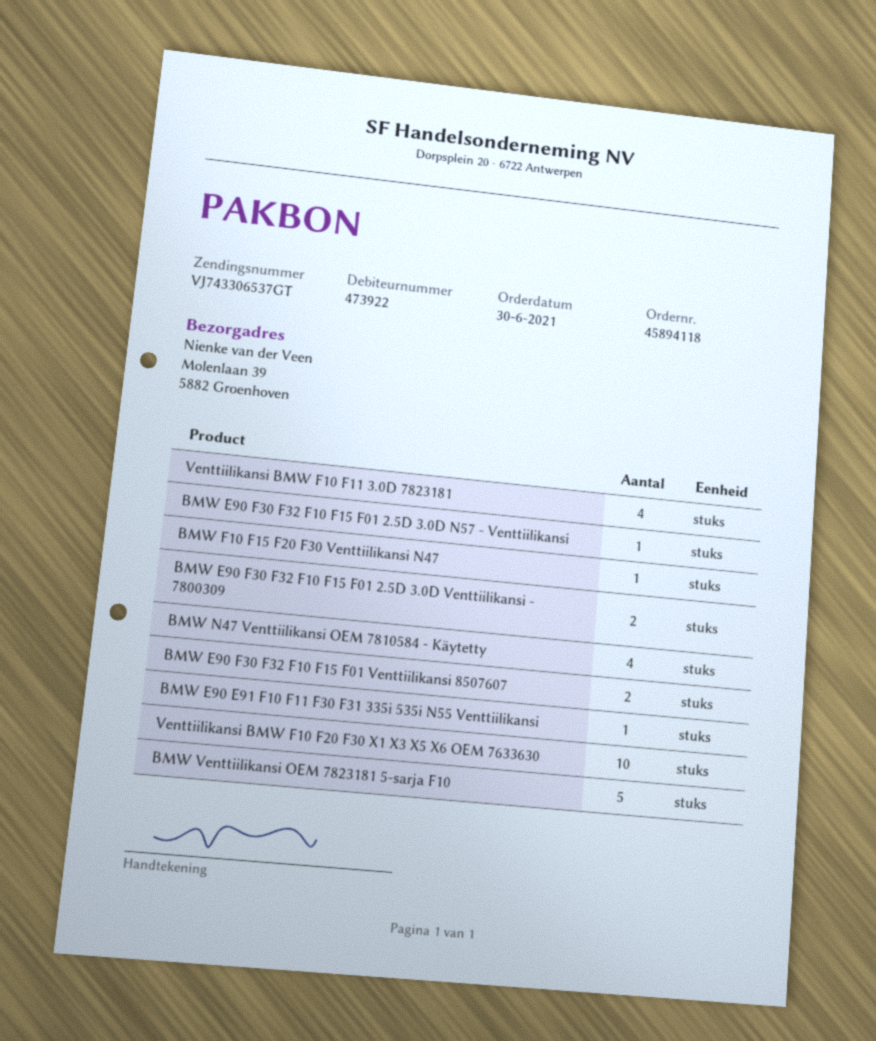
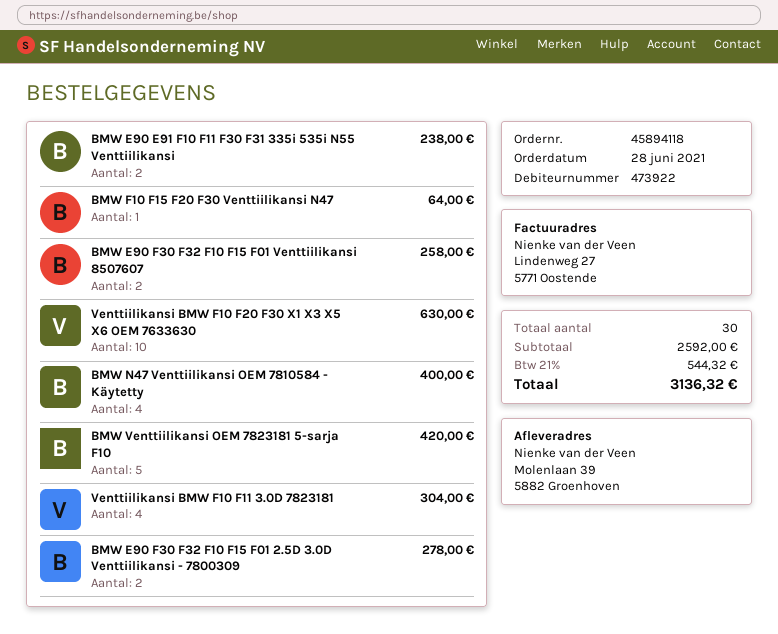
order date: 2021-06-30 -> 2021-06-28
BMW E90 F30 F32 F10 F15 F01 2.5D 3.0D N57 - Venttiilikansi: 1 -> none
BMW E90 E91 F10 F11 F30 F31 335i 535i N55 Venttiilikansi: 1 -> 2

